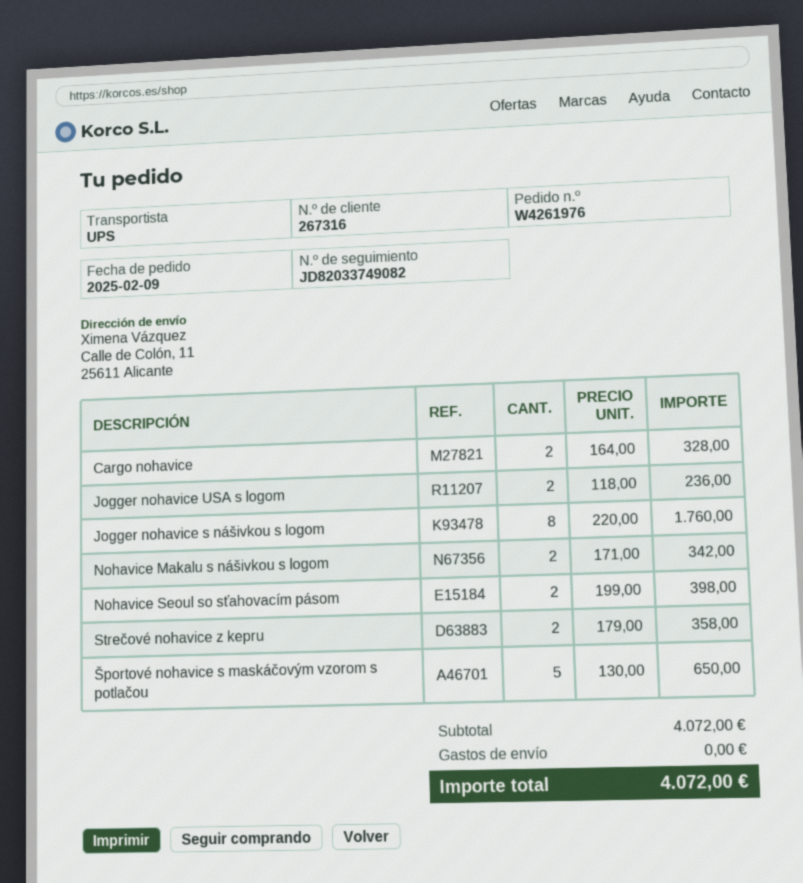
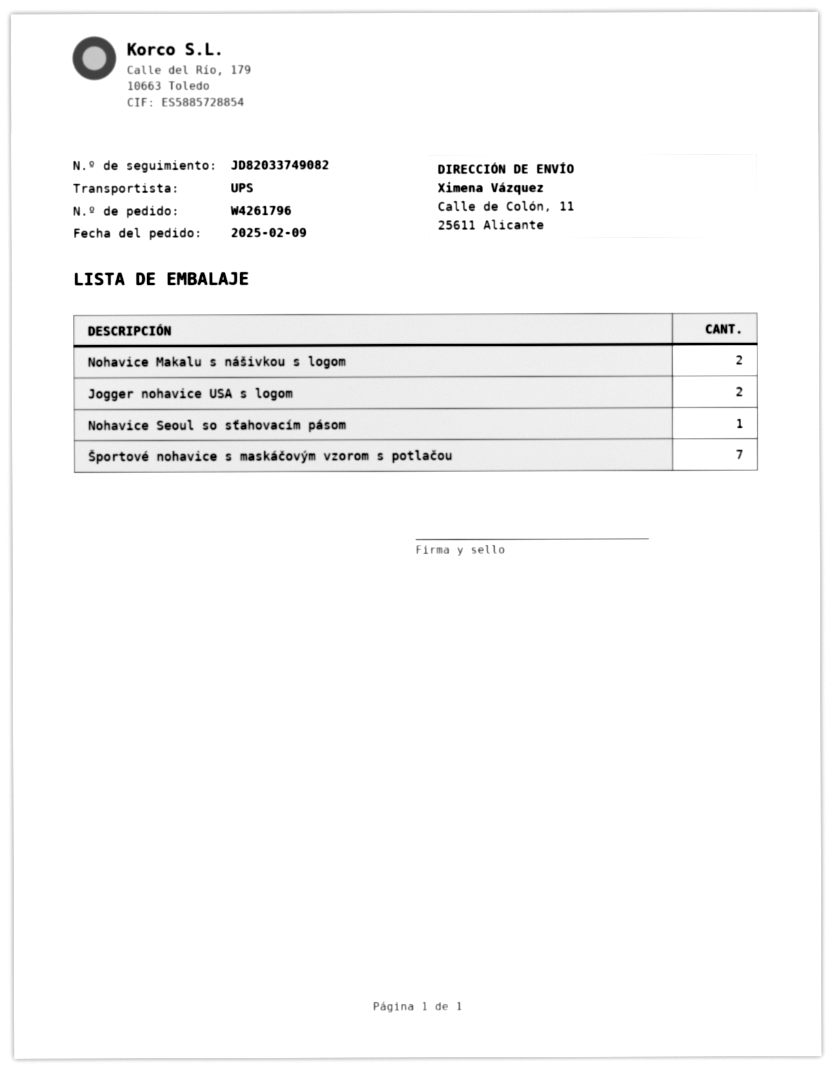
order number: W4261976 -> W4261796
Cargo nohavice: 2 -> none
Jogger nohavice s nášivkou s logom: 8 -> none
Nohavice Seoul so sťahovacím pásom: 2 -> 1
Strečové nohavice z kepru: 2 -> none
Športové nohavice s maskáčovým vzorom s potlačou: 5 -> 7

